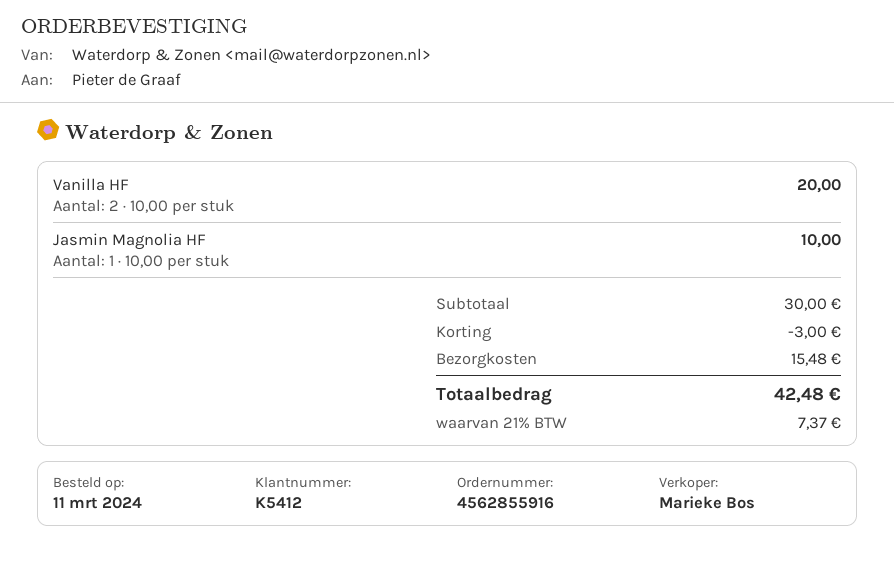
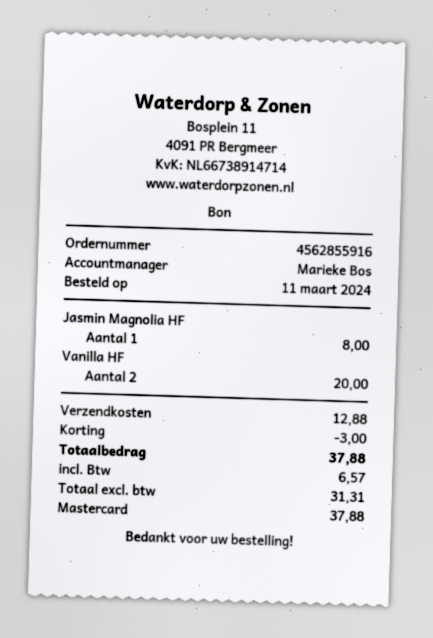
Jasmin Magnolia HF: 1 for 10.00 -> 1 for 8.00
shipping: 15.48 -> 12.88
tax: 7.37 -> 6.57
total: 42.48 -> 37.88

